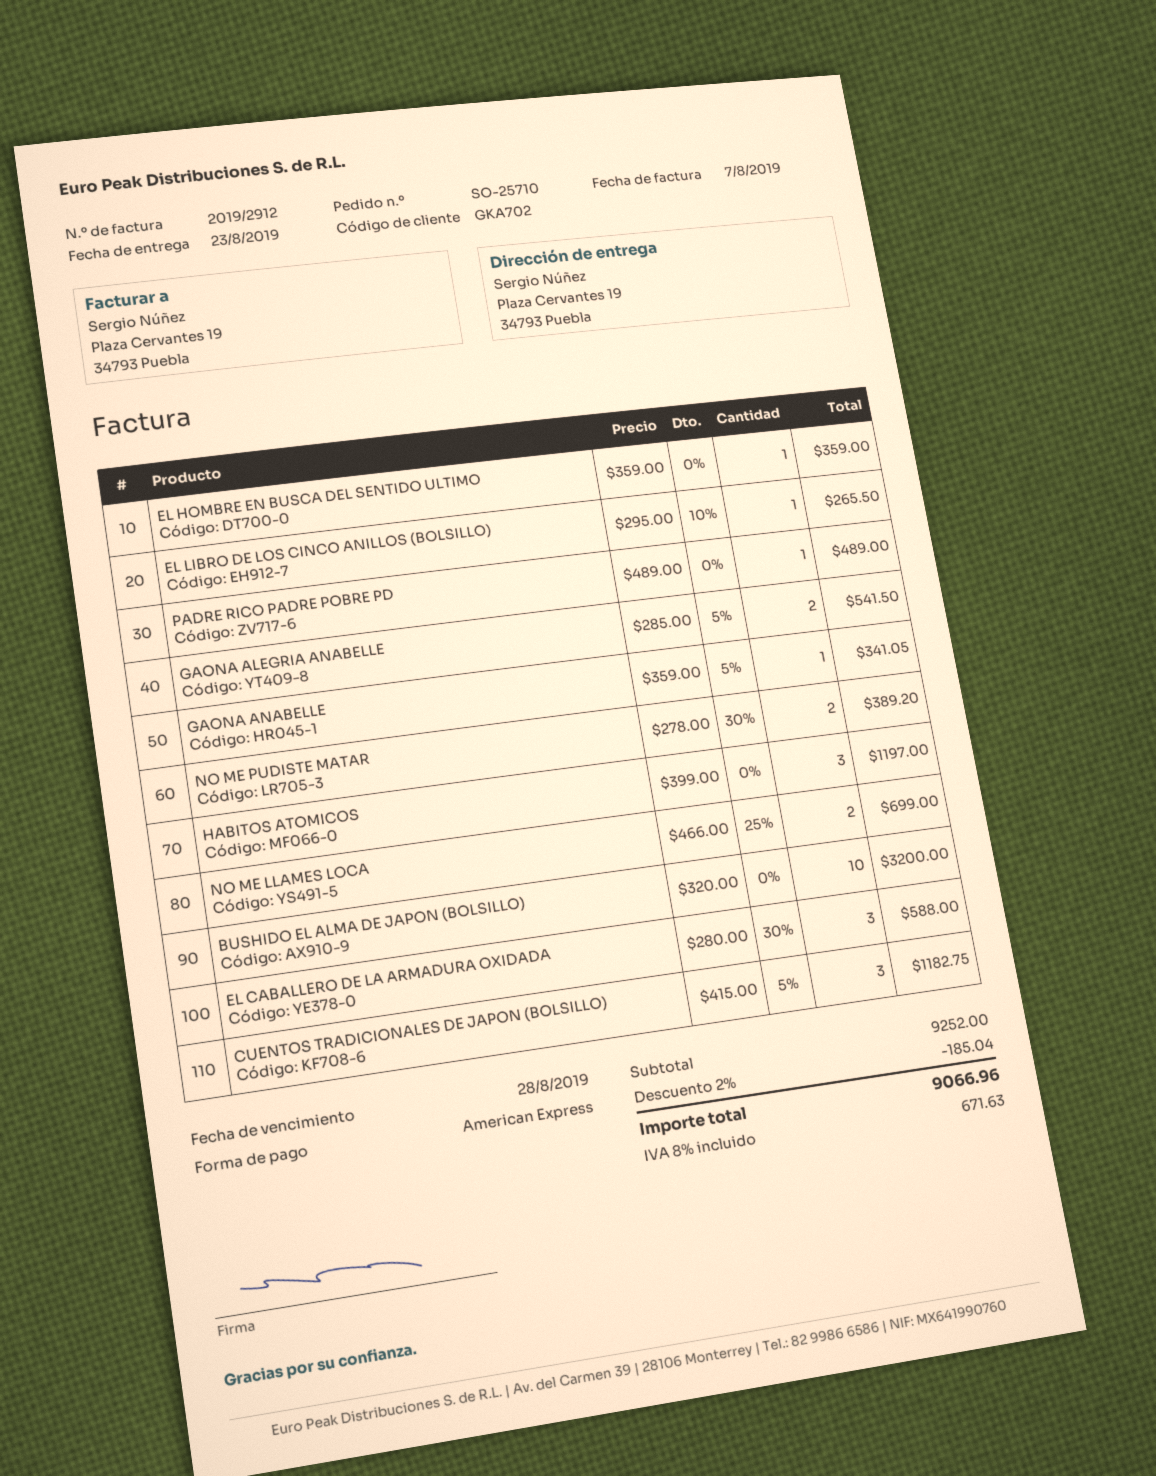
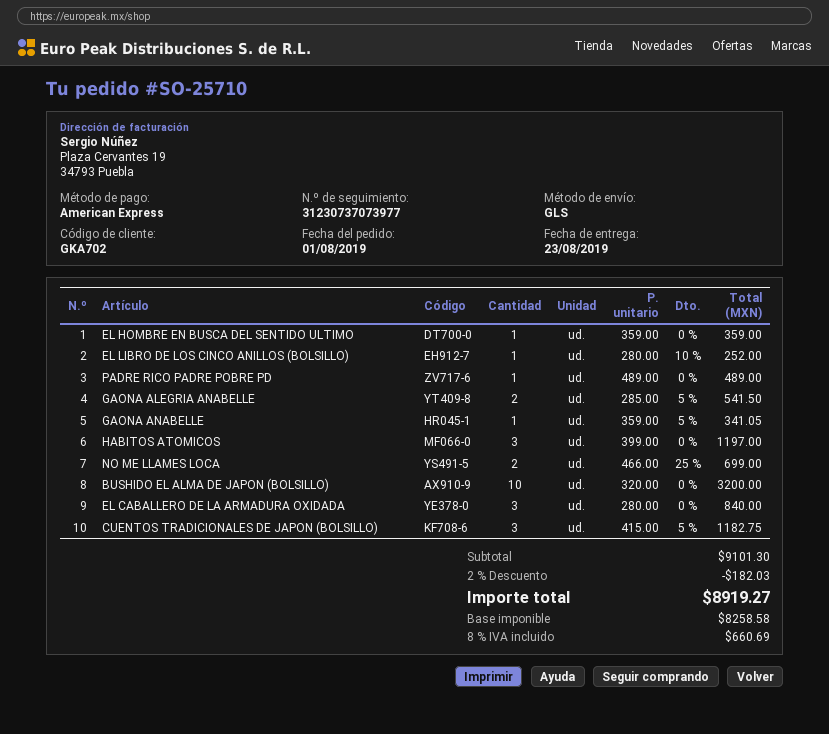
EL LIBRO DE LOS CINCO ANILLOS (BOLSILLO): 1 x 295.00 - 10% = 265.50 -> 1 x 280.00 - 10% = 252.00
NO ME PUDISTE MATAR: 2 x 278.00 - 30% = 389.20 -> none
EL CABALLERO DE LA ARMADURA OXIDADA: 3 x 280.00 - 30% = 588.00 -> 3 x 280.00 = 840.00
subtotal: 9252.00 -> 9101.30
discount: 2% = 185.04 -> 2% = 182.03
tax: 8% = 671.63 -> 8% = 660.69
total: 9066.96 -> 8919.27

